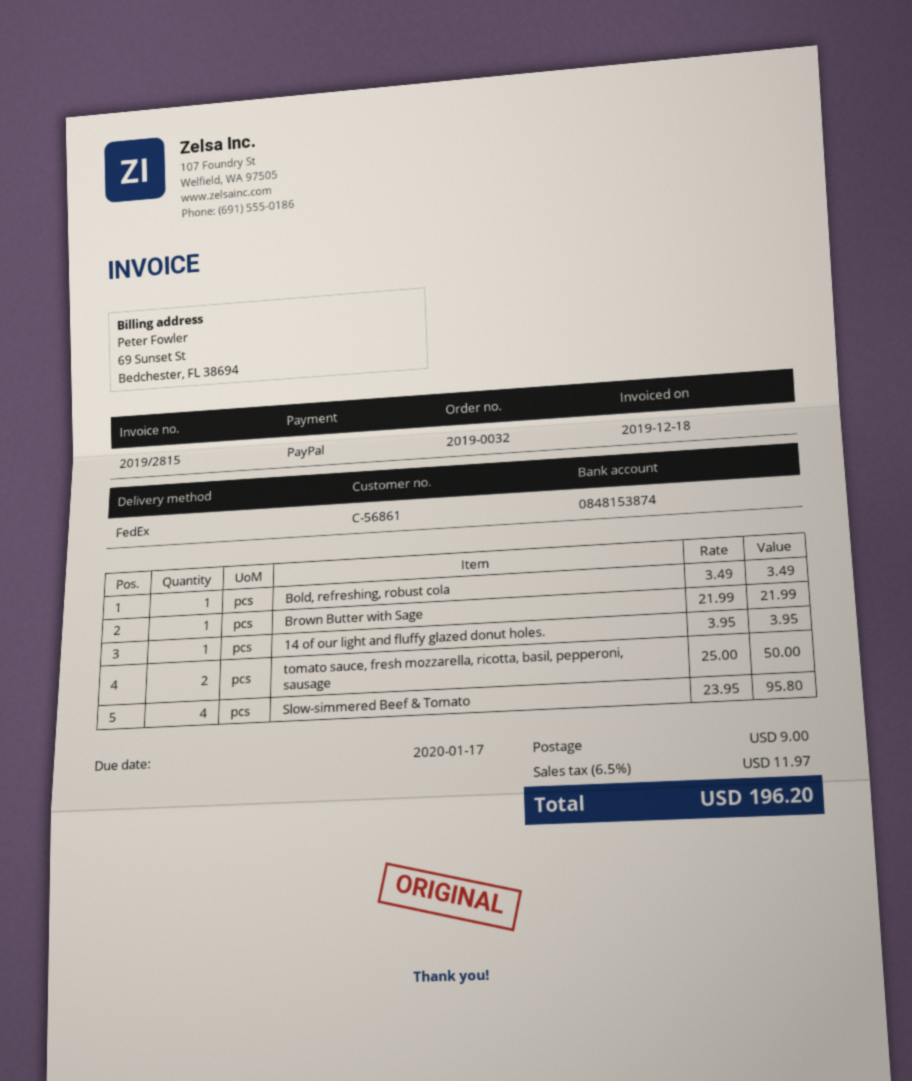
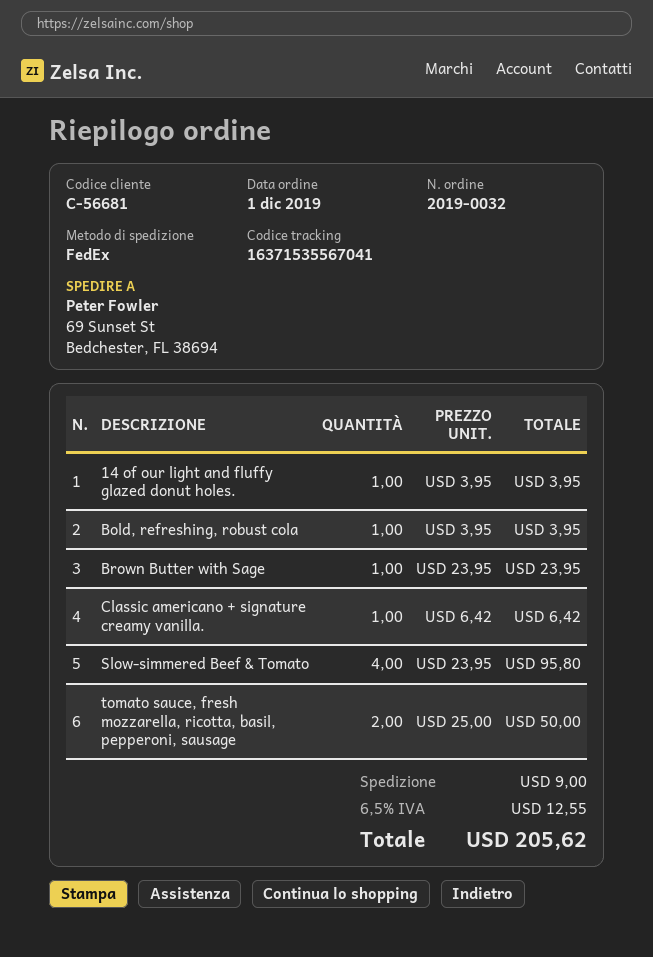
customer number: C-56861 -> C-56681
Bold, refreshing, robust cola: 1 x 3.49 = 3.49 -> 1 x 3.95 = 3.95
Brown Butter with Sage: 1 x 21.99 = 21.99 -> 1 x 23.95 = 23.95
Classic americano + signature creamy vanilla.: none -> 1 x 6.42 = 6.42
tax: 6.5% = 11.97 -> 6.5% = 12.55
total: 196.20 -> 205.62

